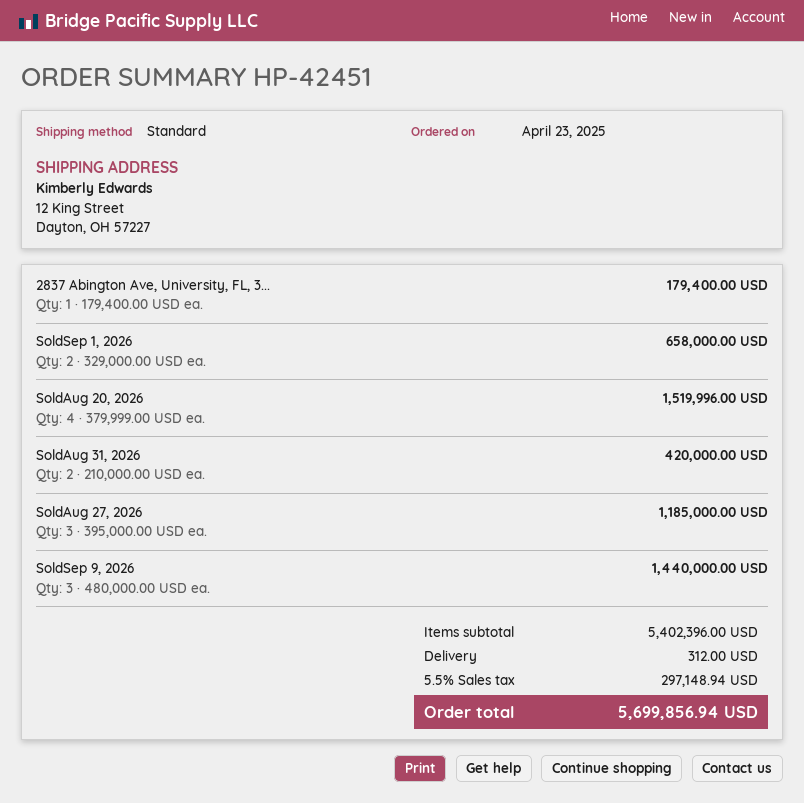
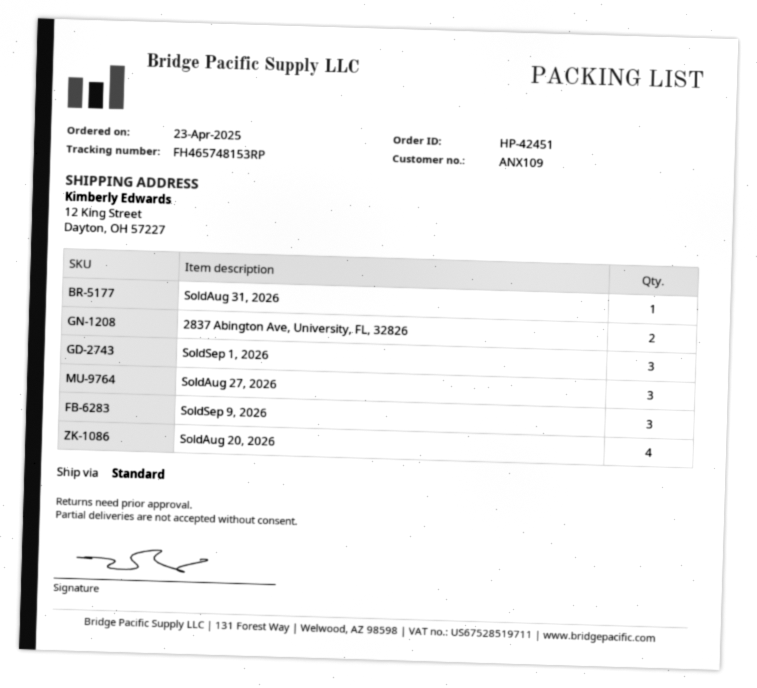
2837 Abington Ave, University, FL, 3...: 1 -> 2
SoldSep 1, 2026: 2 -> 3
SoldAug 31, 2026: 2 -> 1

